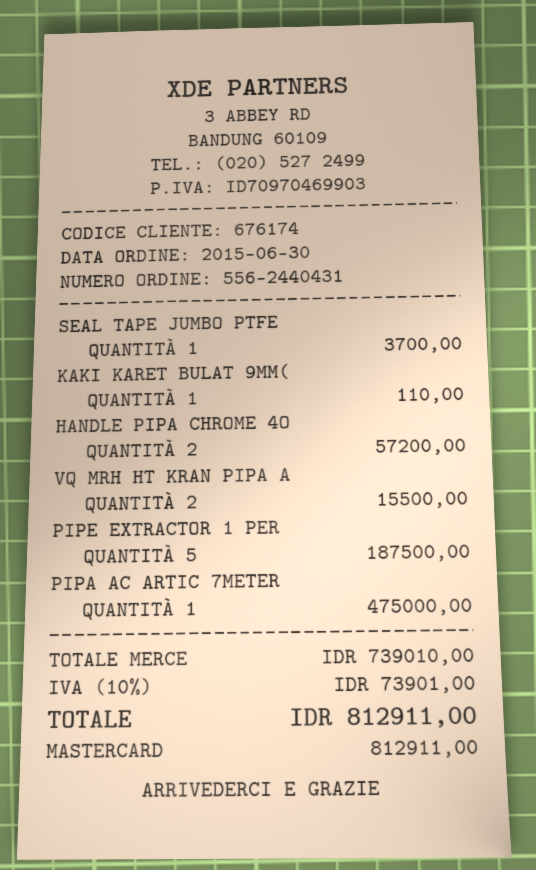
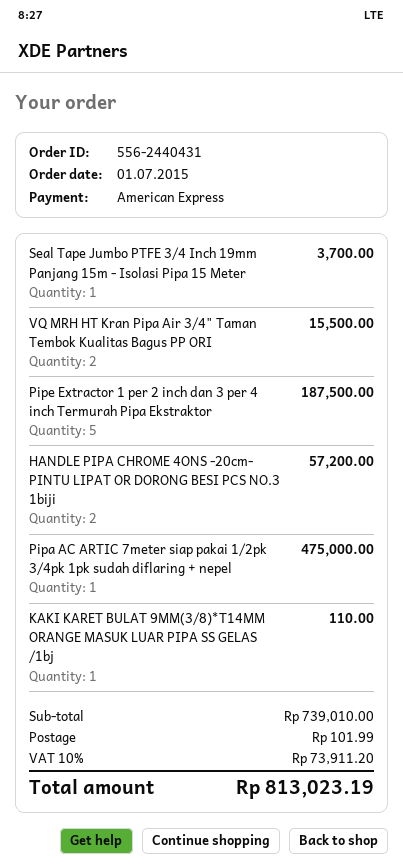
order date: 2015-06-30 -> 2015-07-01
payment method: Mastercard -> American Express
shipping: none -> 101.99
tax: 10% = 73901.00 -> 10% = 73911.20
total: 812911.00 -> 813023.19

